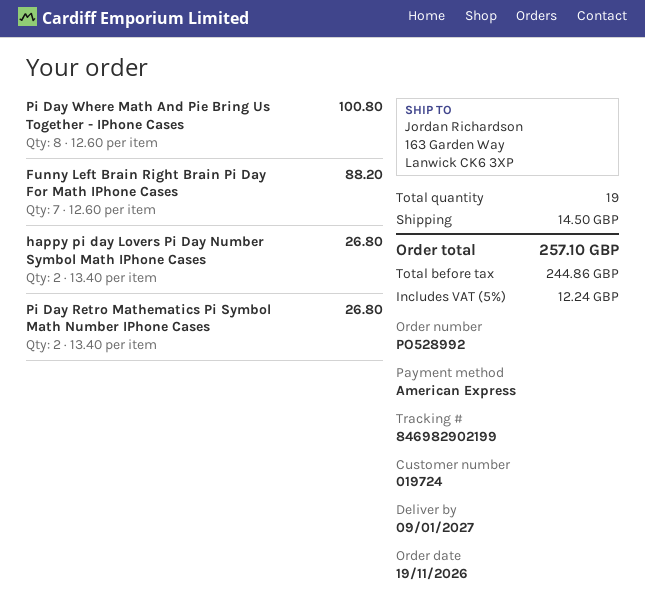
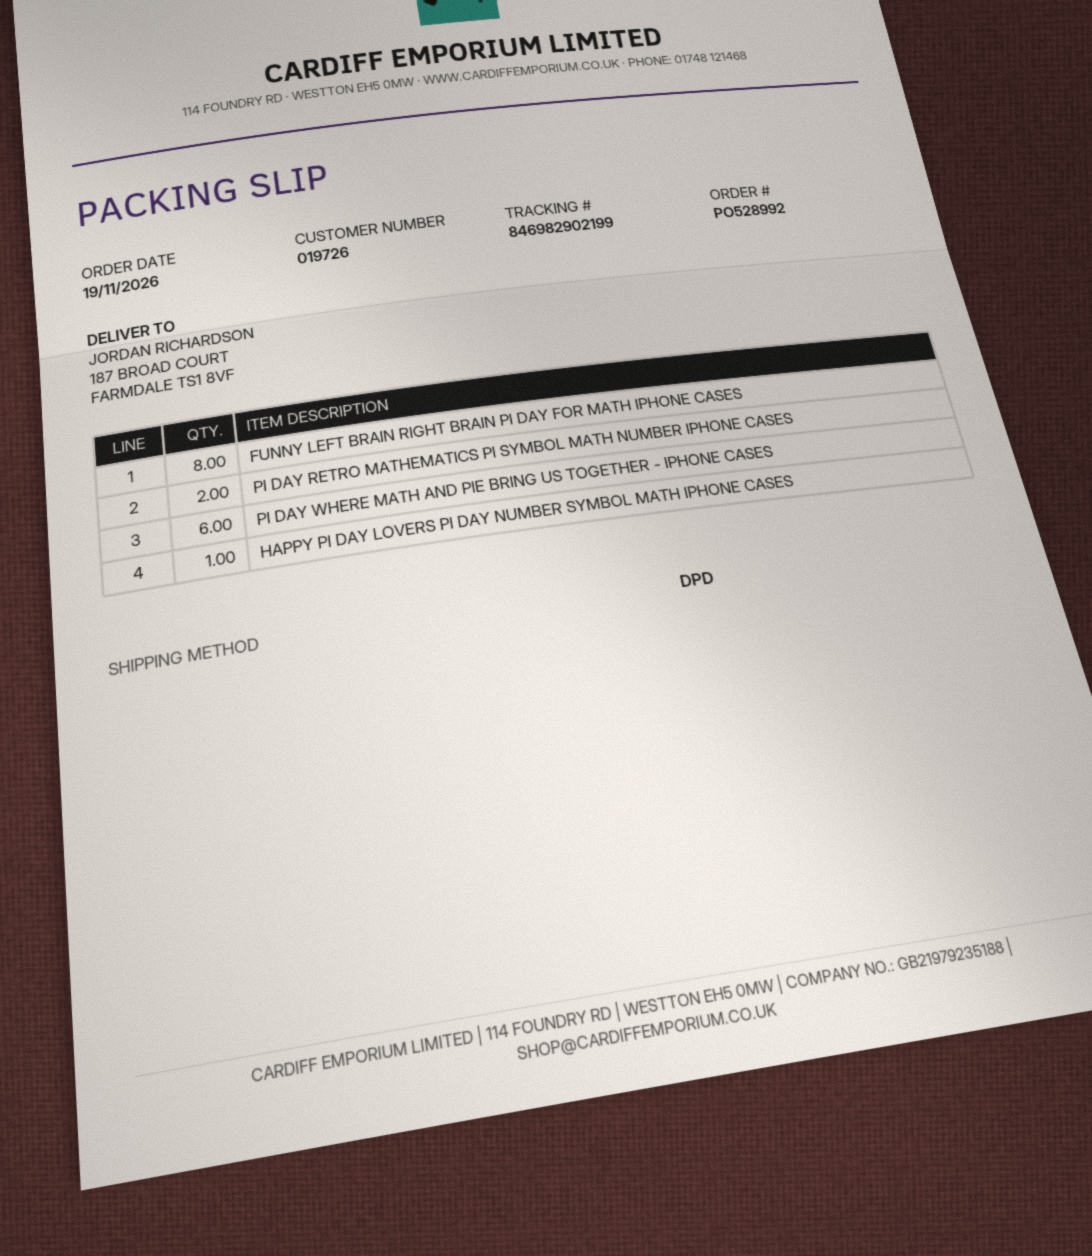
customer number: 019724 -> 019726
ship to: 163 Garden Way, Lanwick CK6 3XP -> 187 BROAD COURT, FARMDALE TS1 8VF
Pi Day Where Math And Pie Bring Us Together - IPhone Cases: 8 -> 6
Funny Left Brain Right Brain Pi Day For Math IPhone Cases: 7 -> 8
happy pi day Lovers Pi Day Number Symbol Math IPhone Cases: 2 -> 1

